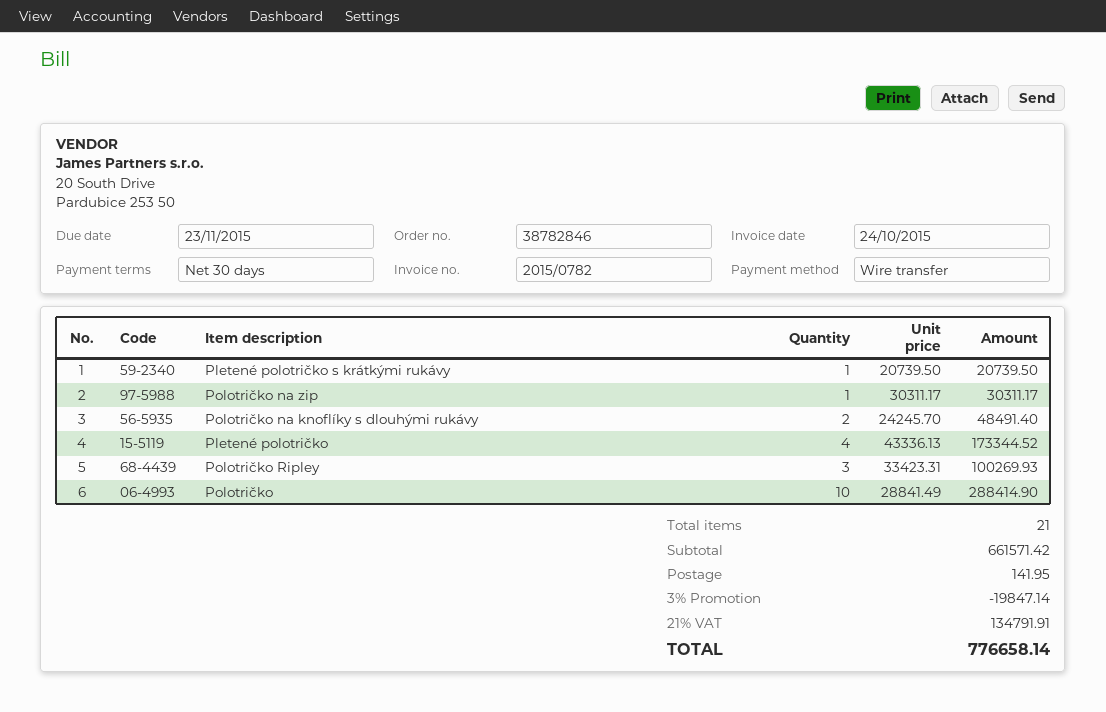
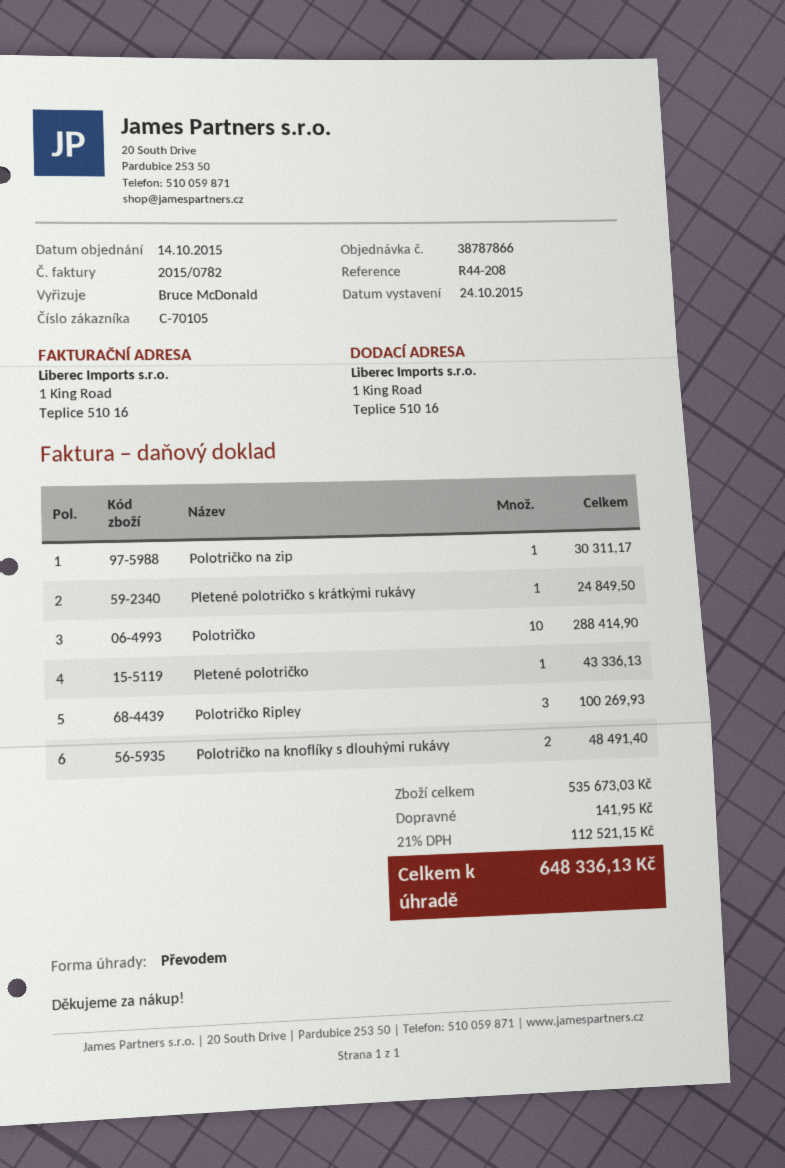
order number: 38782846 -> 38787866
Pletené polotričko s krátkými rukávy: 1 for 20739.50 -> 1 for 24849.50
Pletené polotričko: 4 for 173344.52 -> 1 for 43336.13
subtotal: 661571.42 -> 535673.03
discount: 3% = 19847.14 -> none
tax: 21% = 134791.91 -> 21% = 112521.15
total: 776658.14 -> 648336.13

